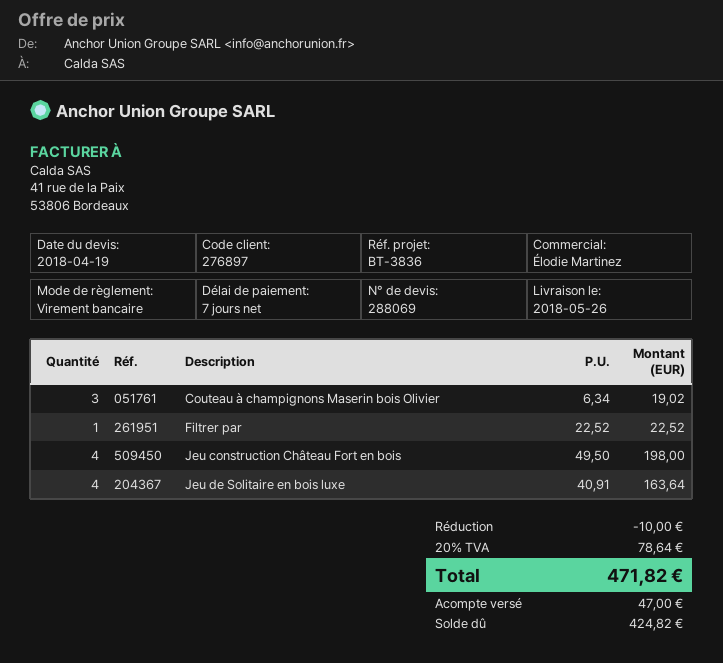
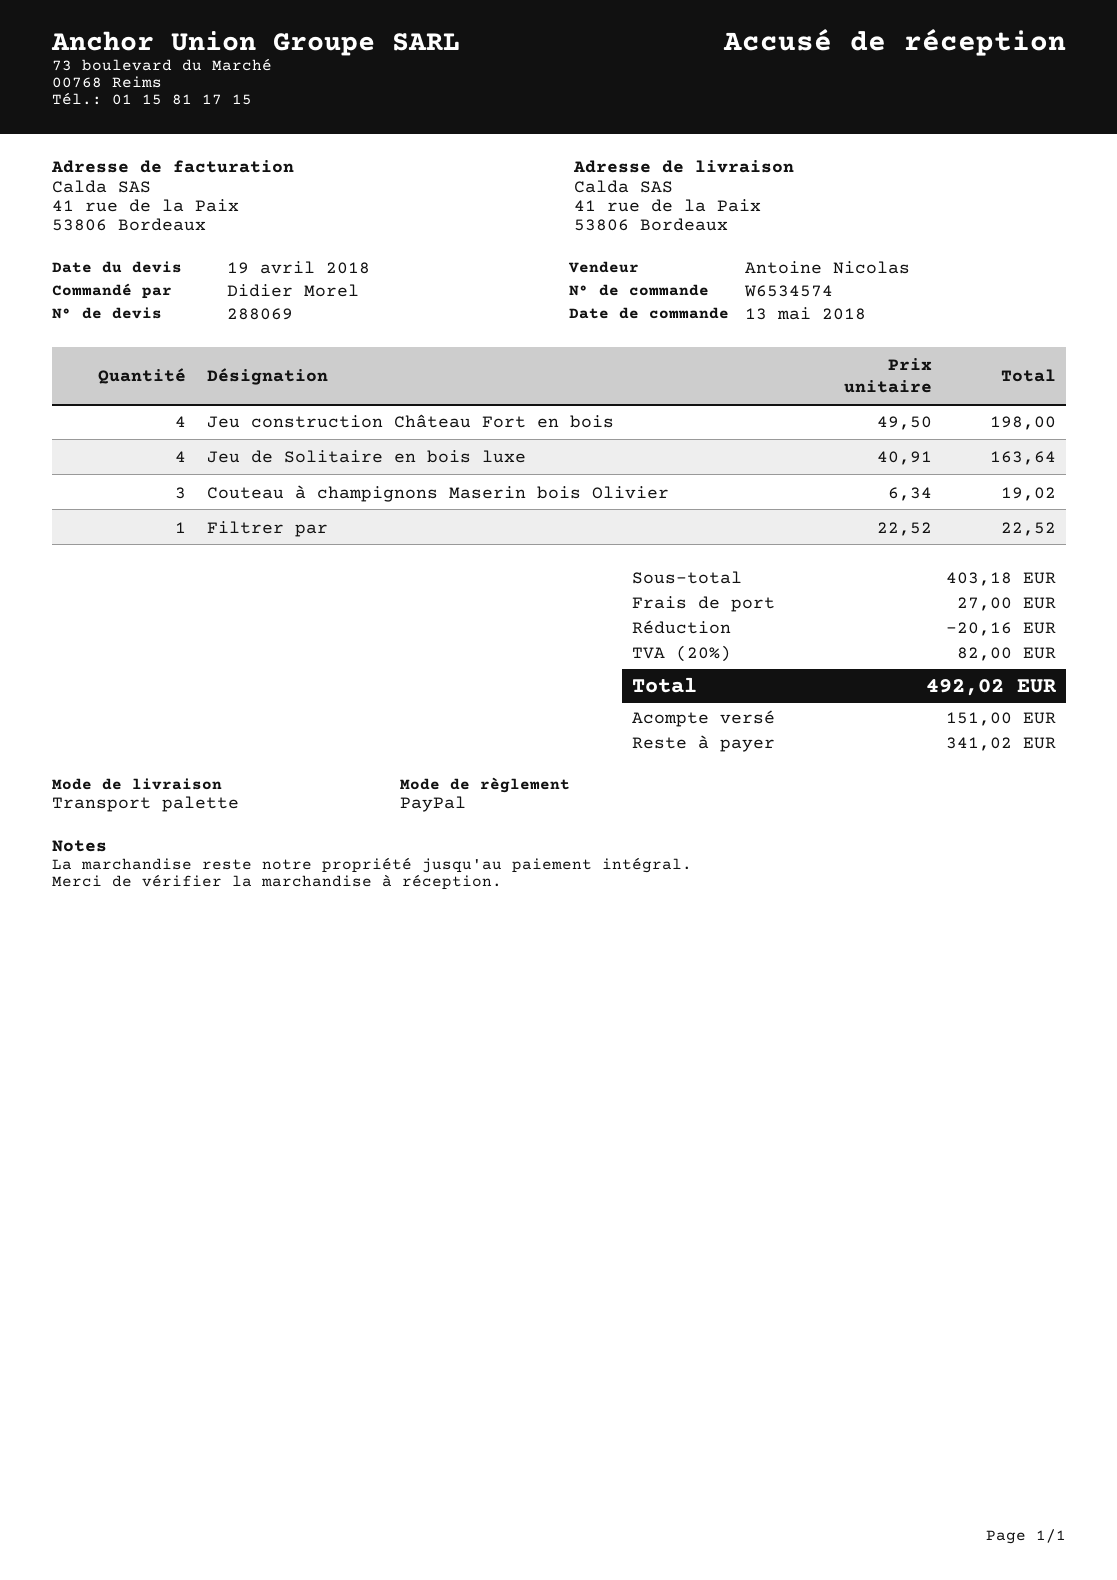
sales rep: Élodie Martinez -> Antoine Nicolas
payment method: bank transfer -> PayPal
discount: 10.00 -> 20.16
shipping: none -> 27.00
tax: 20% = 78.64 -> 20% = 82.00
total: 471.82 -> 492.02
deposit: 47.00 -> 151.00
balance: 424.82 -> 341.02

